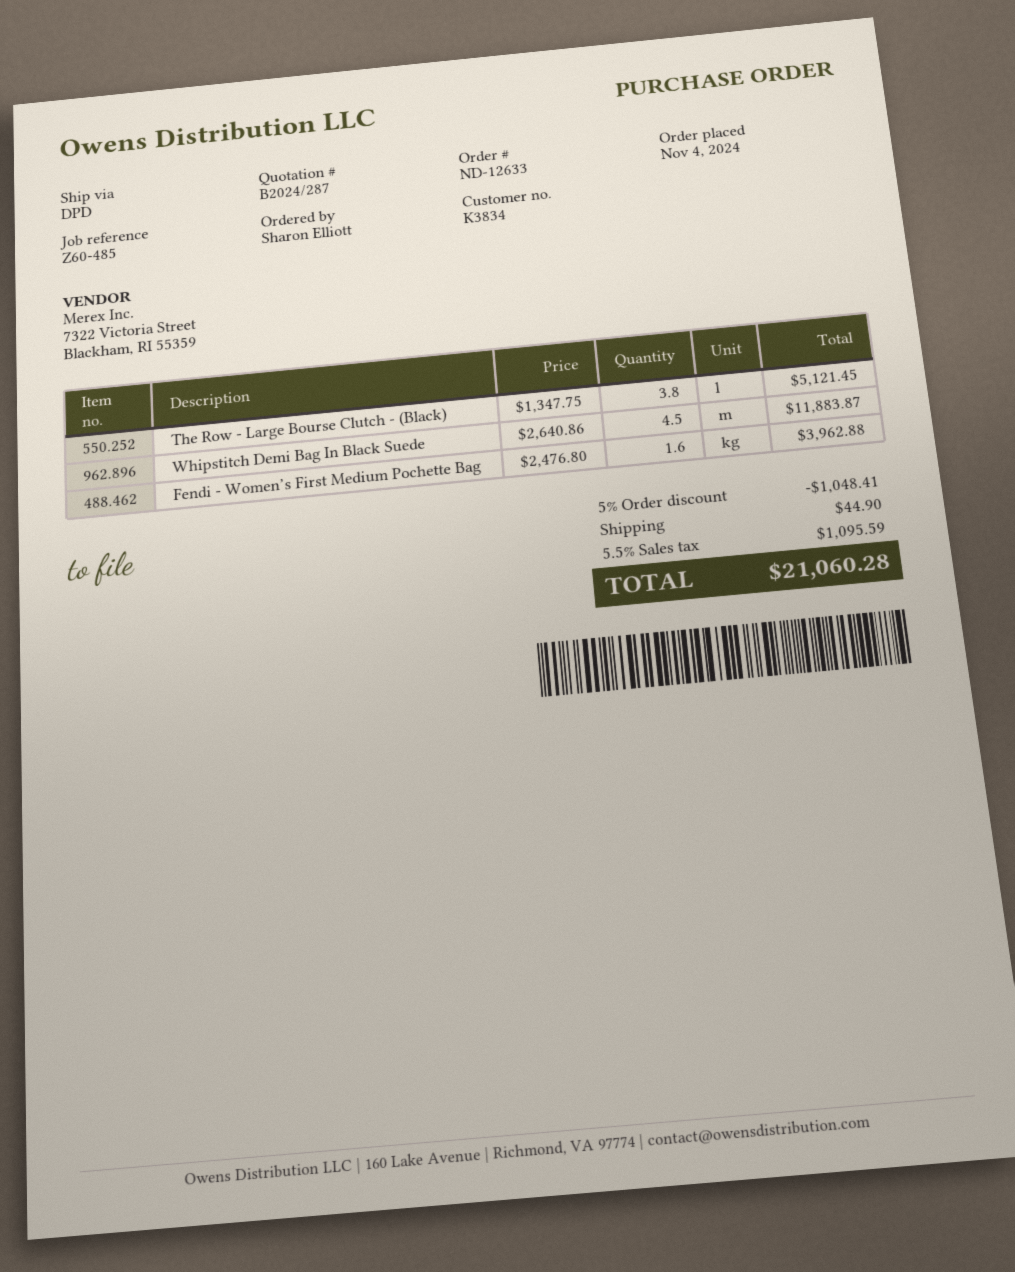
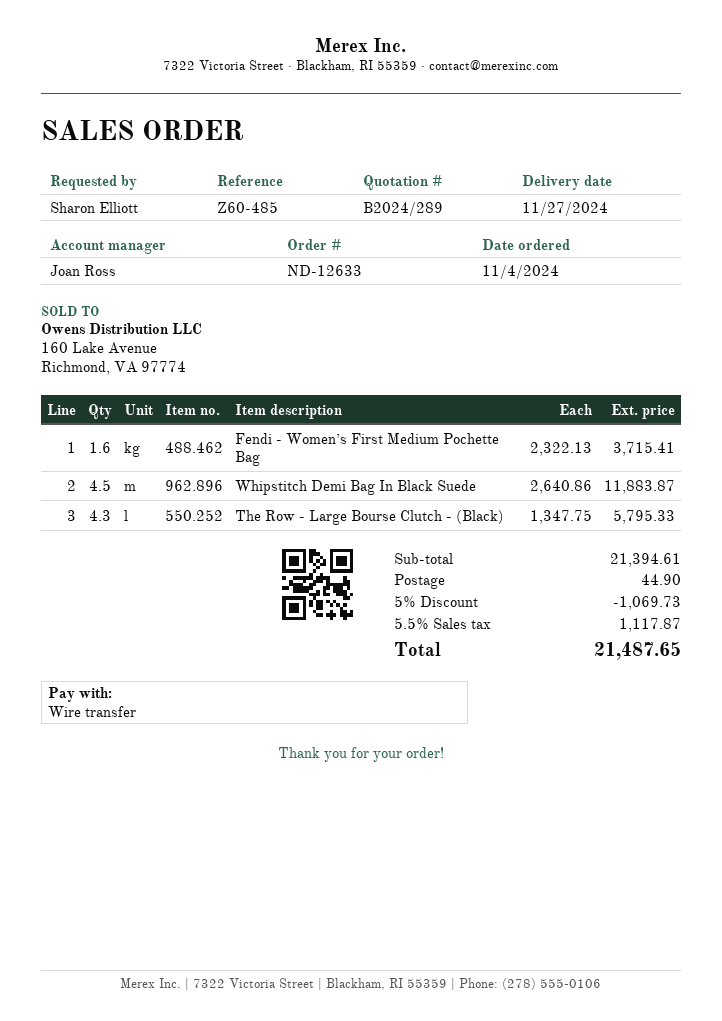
quote number: B2024/287 -> B2024/289
The Row - Large Bourse Clutch - (Black): 3.8 x 1347.75 = 5121.45 -> 4.3 x 1347.75 = 5795.33
Fendi - Women’s First Medium Pochette Bag: 1.6 x 2476.80 = 3962.88 -> 1.6 x 2322.13 = 3715.41
discount: 5% = 1048.41 -> 5% = 1069.73
tax: 5.5% = 1095.59 -> 5.5% = 1117.87
total: 21060.28 -> 21487.65

